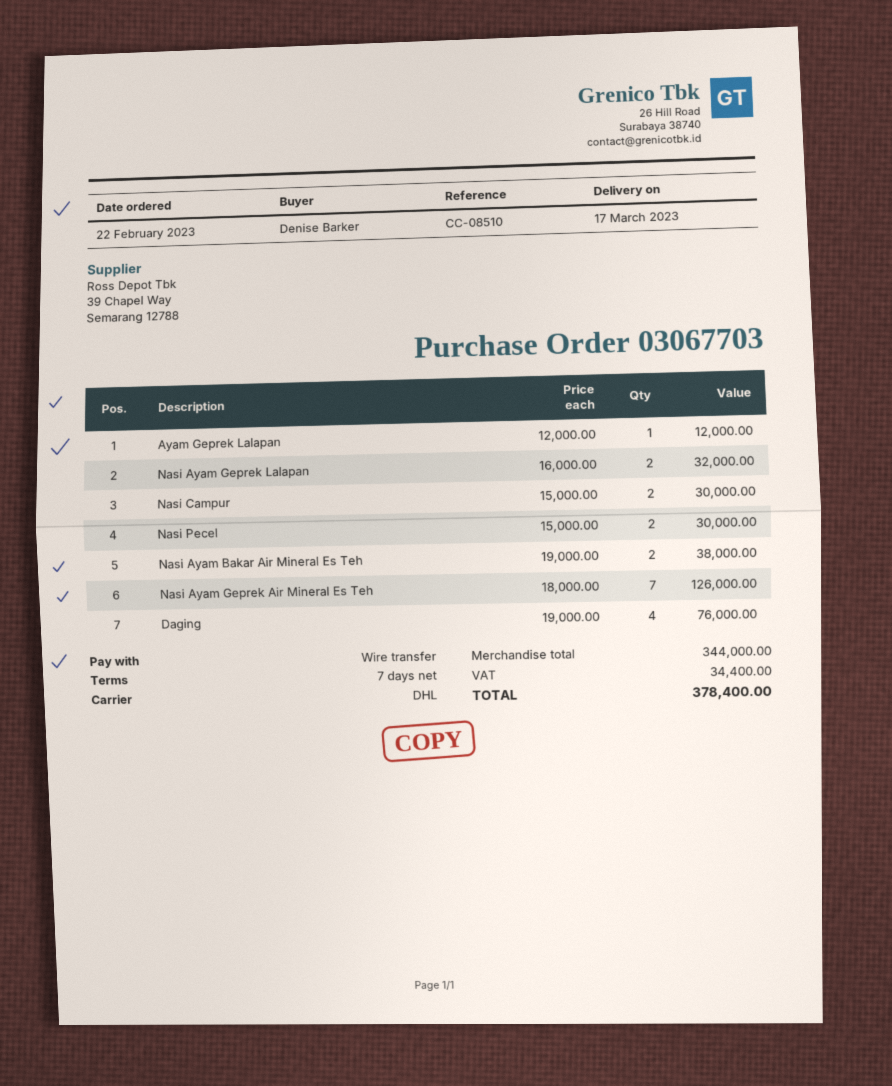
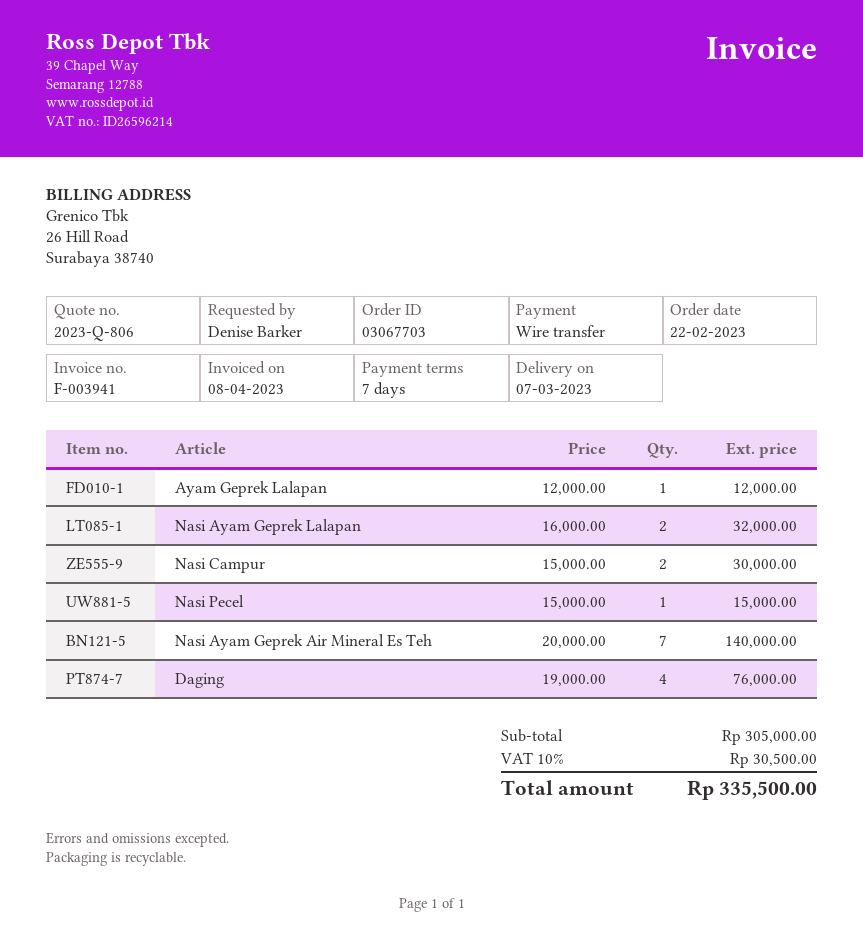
delivery date: 2023-03-17 -> 2023-03-07
Nasi Pecel: 2 x 15000.00 = 30000.00 -> 1 x 15000.00 = 15000.00
Nasi Ayam Bakar Air Mineral Es Teh: 2 x 19000.00 = 38000.00 -> none
Nasi Ayam Geprek Air Mineral Es Teh: 7 x 18000.00 = 126000.00 -> 7 x 20000.00 = 140000.00
subtotal: 344000.00 -> 305000.00
tax: 34400.00 -> 30500.00
total: 378400.00 -> 335500.00

